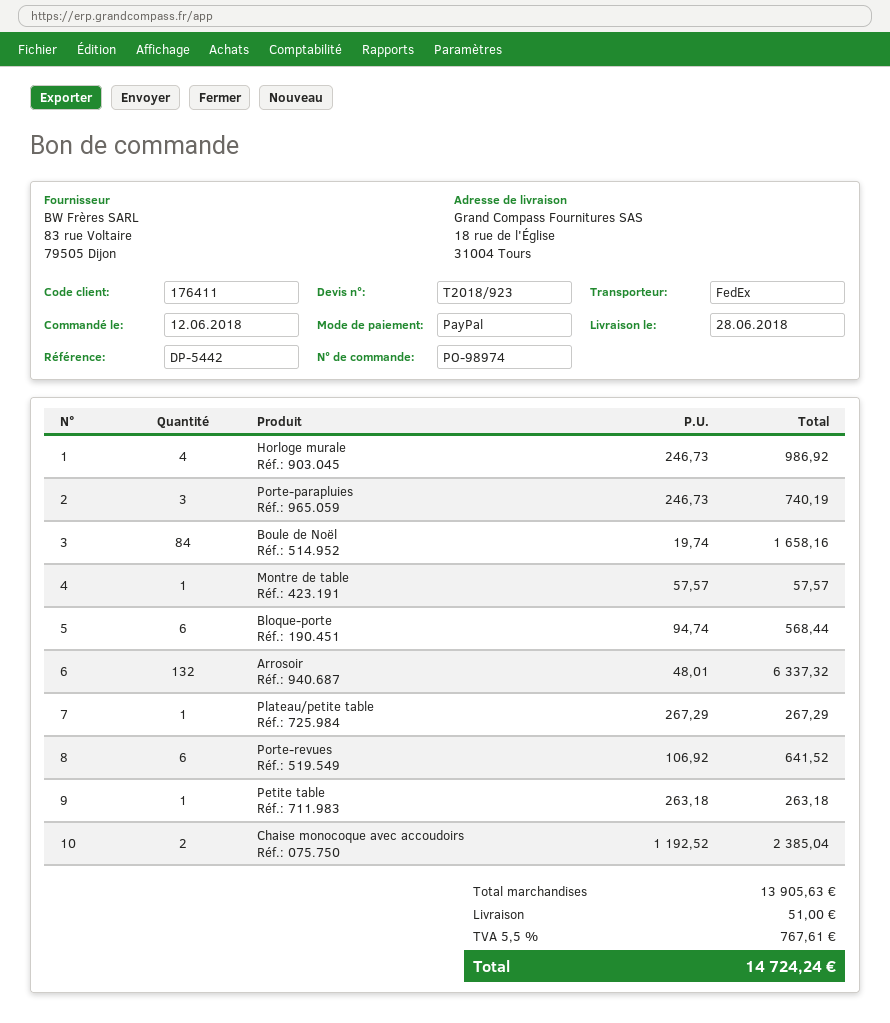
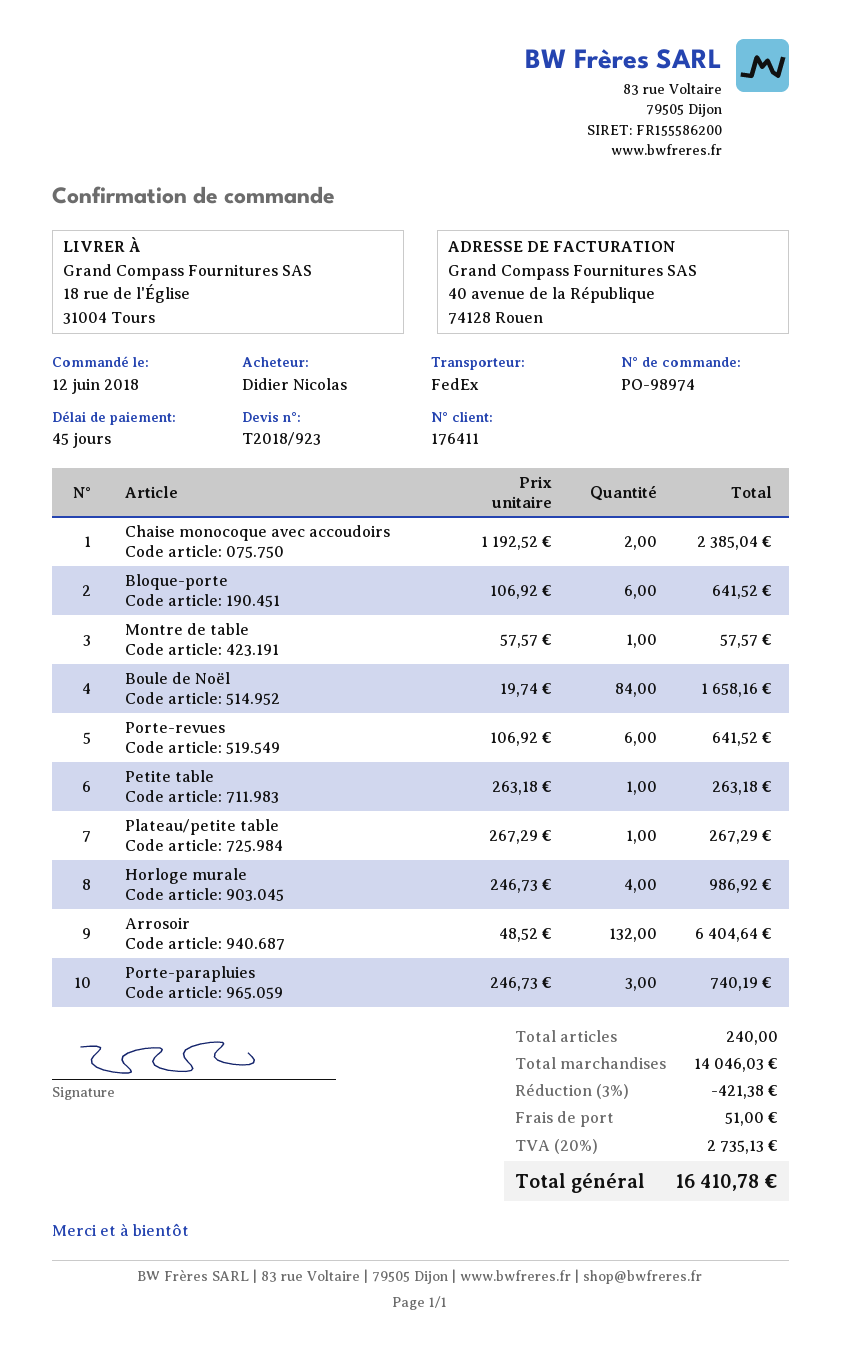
Bloque-porte: 6 x 94.74 = 568.44 -> 6 x 106.92 = 641.52
Arrosoir: 132 x 48.01 = 6337.32 -> 132 x 48.52 = 6404.64
subtotal: 13905.63 -> 14046.03
discount: none -> 3% = 421.38
tax: 5.5% = 767.61 -> 20% = 2735.13
total: 14724.24 -> 16410.78

